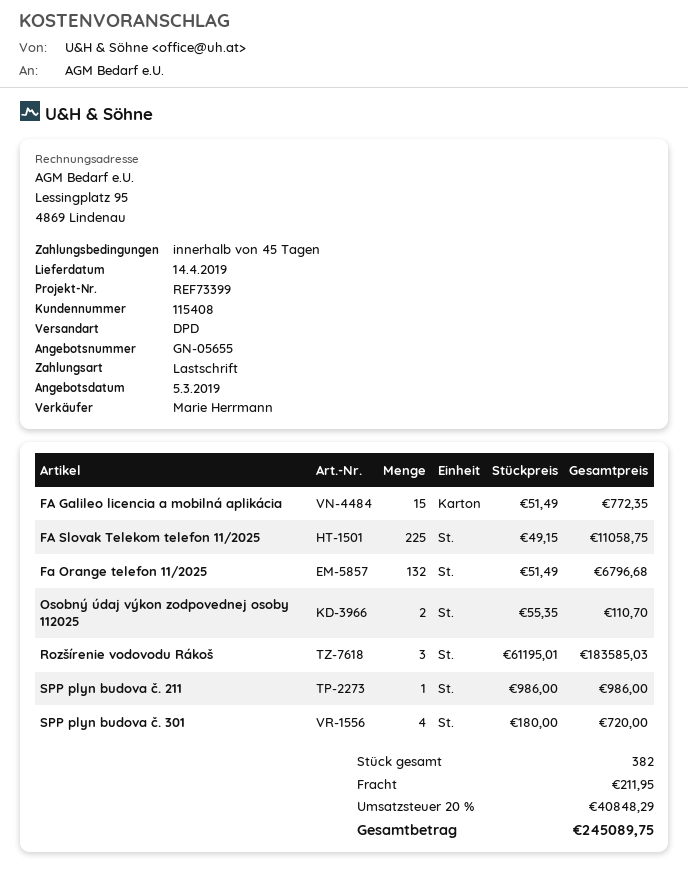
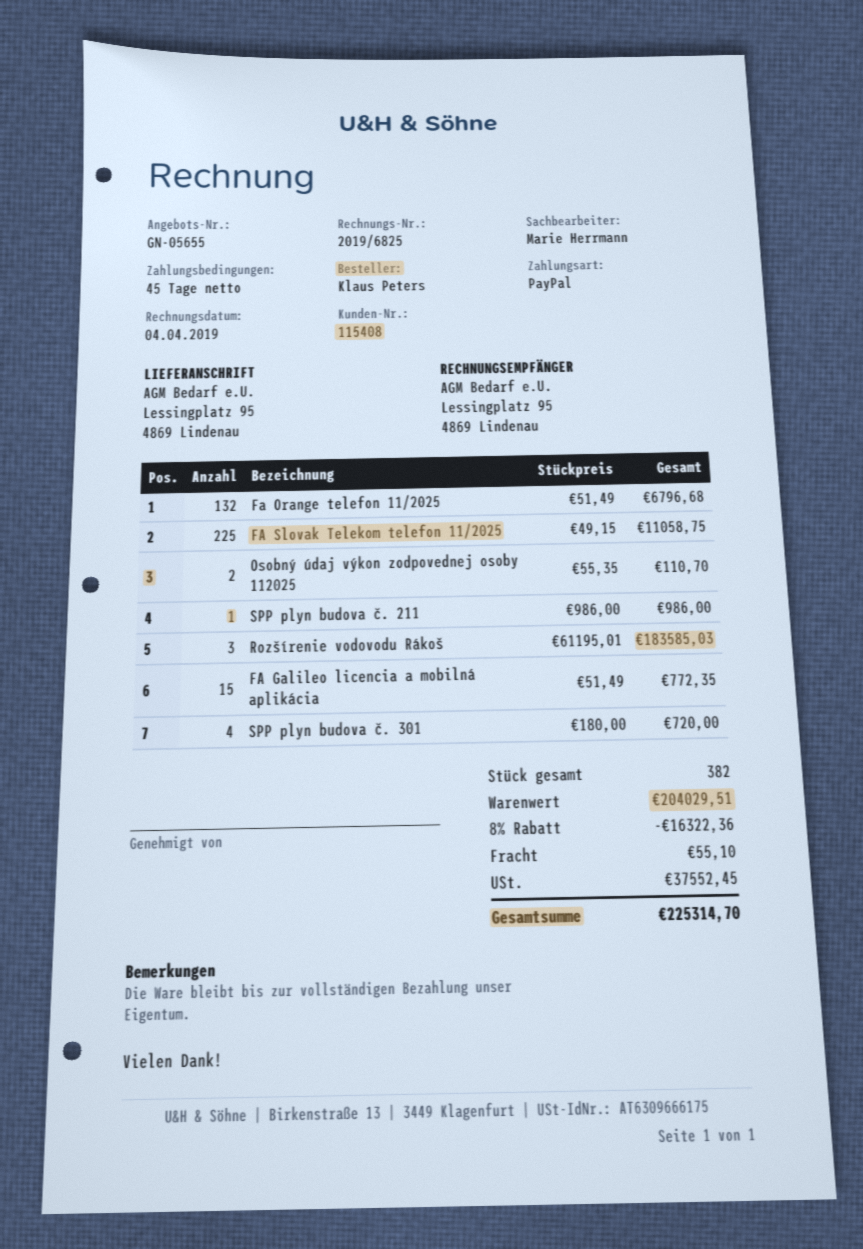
payment method: direct debit -> PayPal
discount: none -> 8% = 16322.36
shipping: 211.95 -> 55.10
tax: 40848.29 -> 37552.45
total: 245089.75 -> 225314.70

